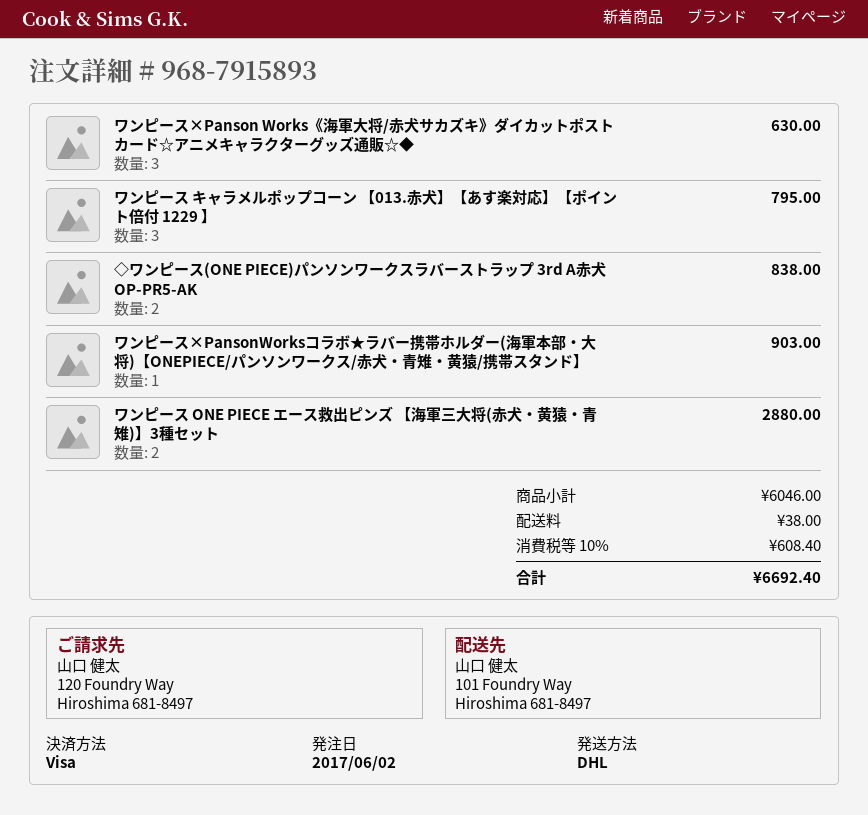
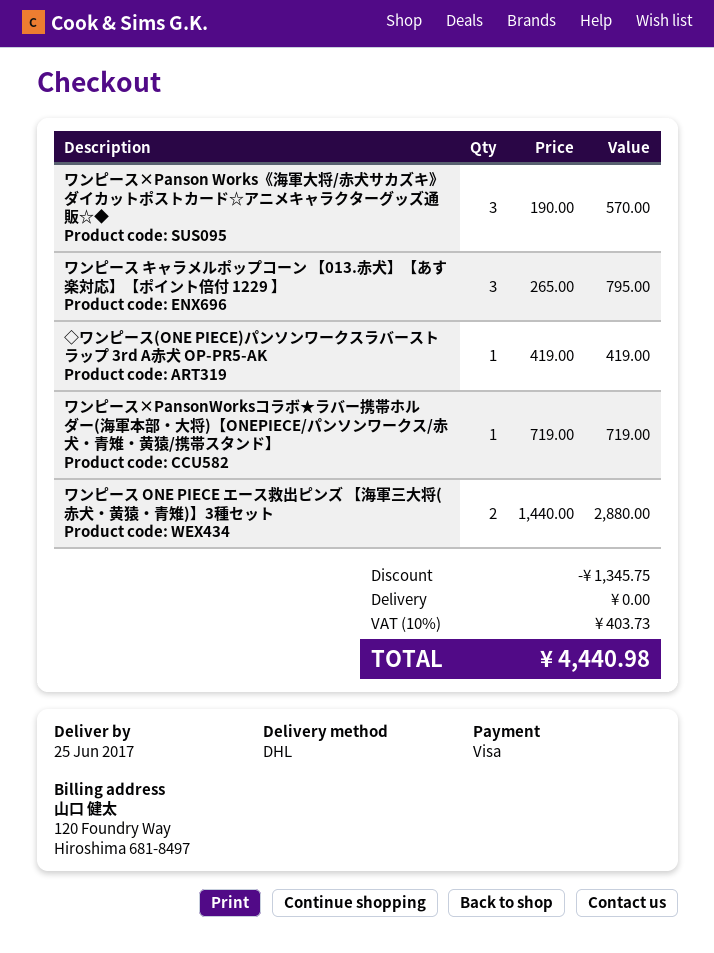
ワンピース×Panson Works《海軍大将/赤犬サカズキ》ダイカットポストカード☆アニメキャラクターグッズ通販☆◆: 3 for 630.00 -> 3 for 570.00
◇ワンピース(ONE PIECE)パンソンワークスラバーストラップ 3rd A赤犬 OP-PR5-AK: 2 for 838.00 -> 1 for 419.00
ワンピース×PansonWorksコラボ★ラバー携帯ホルダー(海軍本部・大将)【ONEPIECE/パンソンワークス/赤犬・青雉・黄猿/携帯スタンド】: 1 for 903.00 -> 1 for 719.00
discount: none -> 1345.75
shipping: 38.00 -> 0.00
tax: 10% = 608.40 -> 10% = 403.73
total: 6692.40 -> 4440.98

